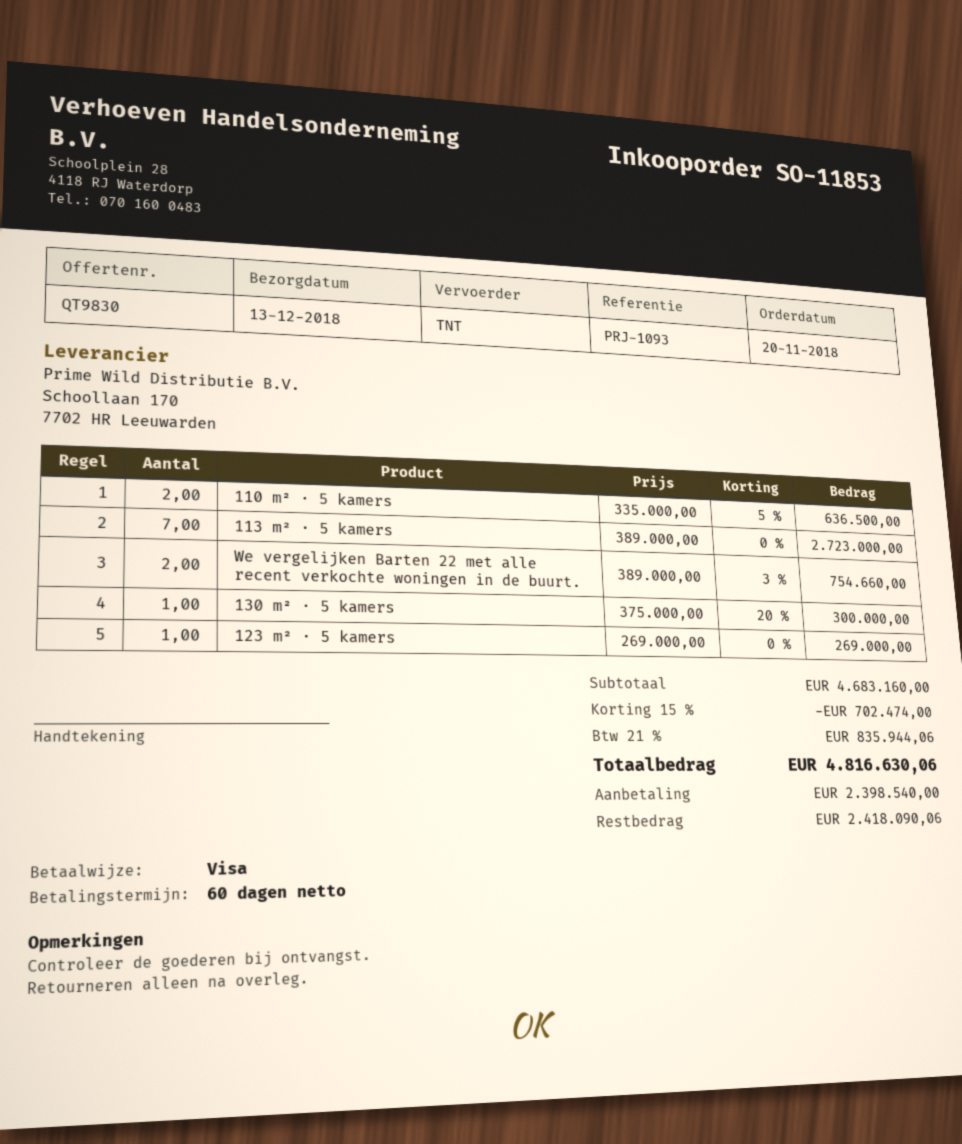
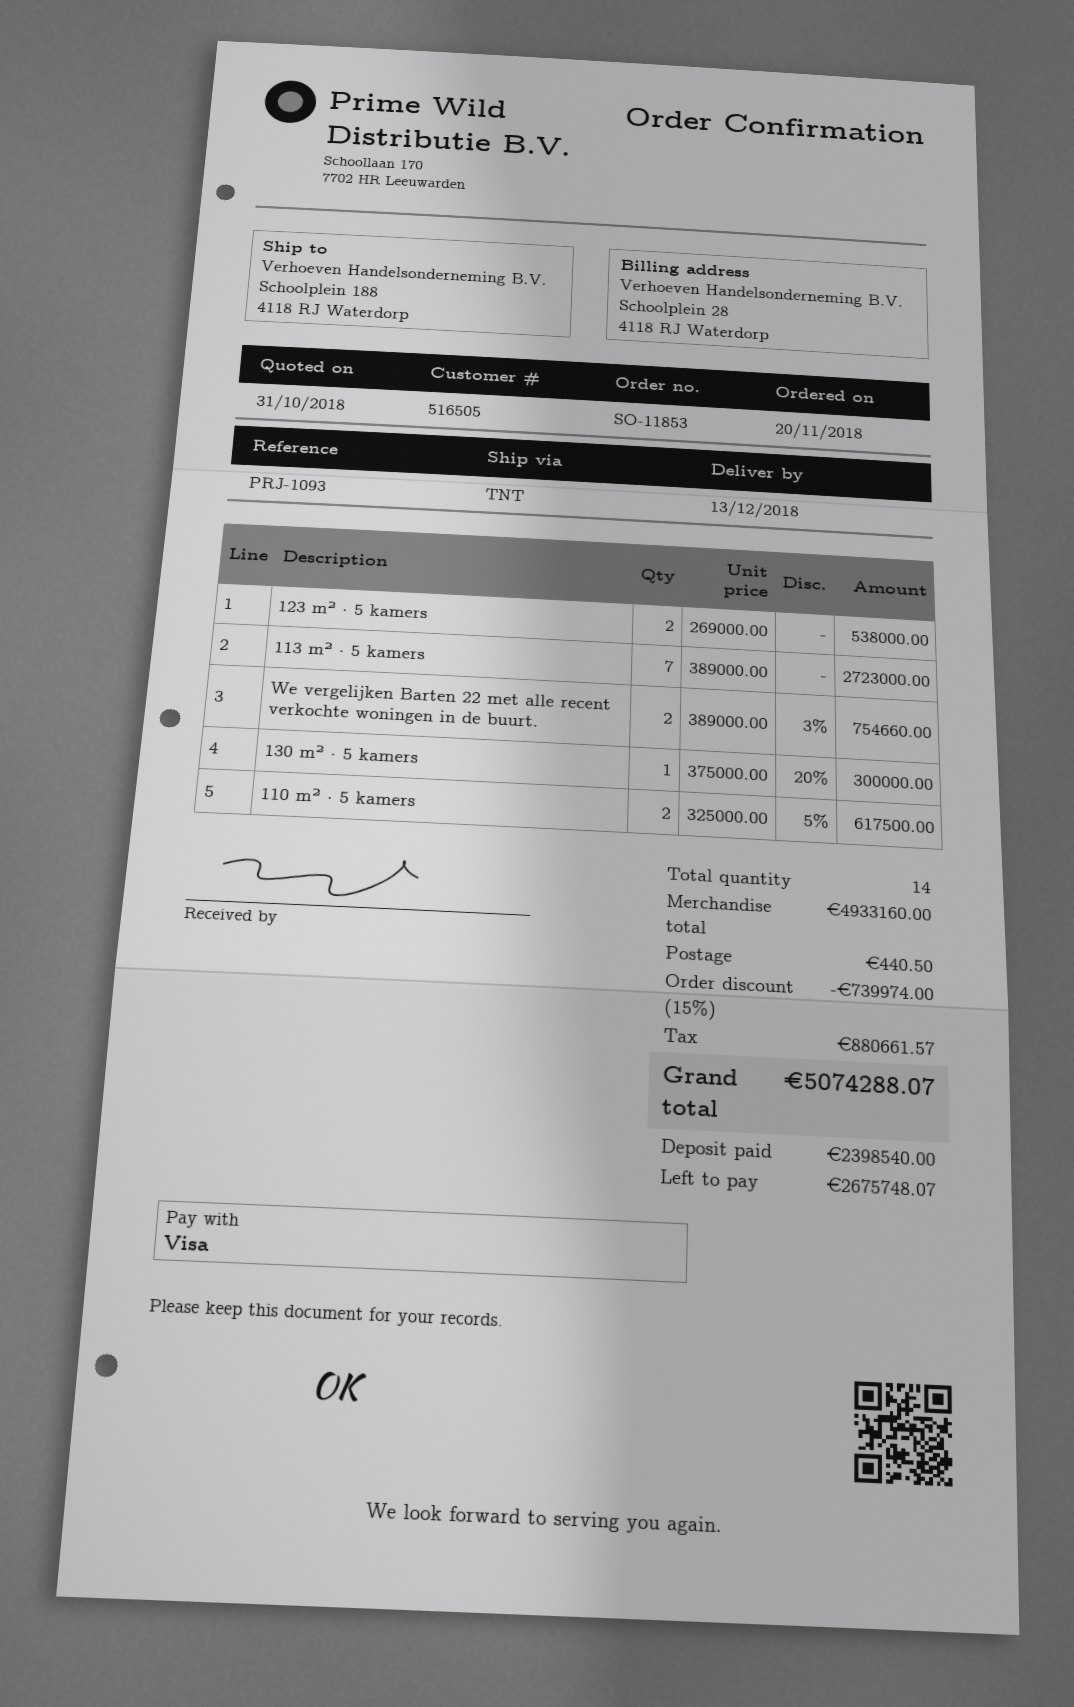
110 m² · 5 kamers: 2 x 335000.00 - 5% = 636500.00 -> 2 x 325000.00 - 5% = 617500.00
123 m² · 5 kamers: 1 x 269000.00 = 269000.00 -> 2 x 269000.00 = 538000.00
subtotal: 4683160.00 -> 4933160.00
discount: 15% = 702474.00 -> 15% = 739974.00
shipping: none -> 440.50
tax: 835944.06 -> 880661.57
total: 4816630.06 -> 5074288.07
balance: 2418090.06 -> 2675748.07

